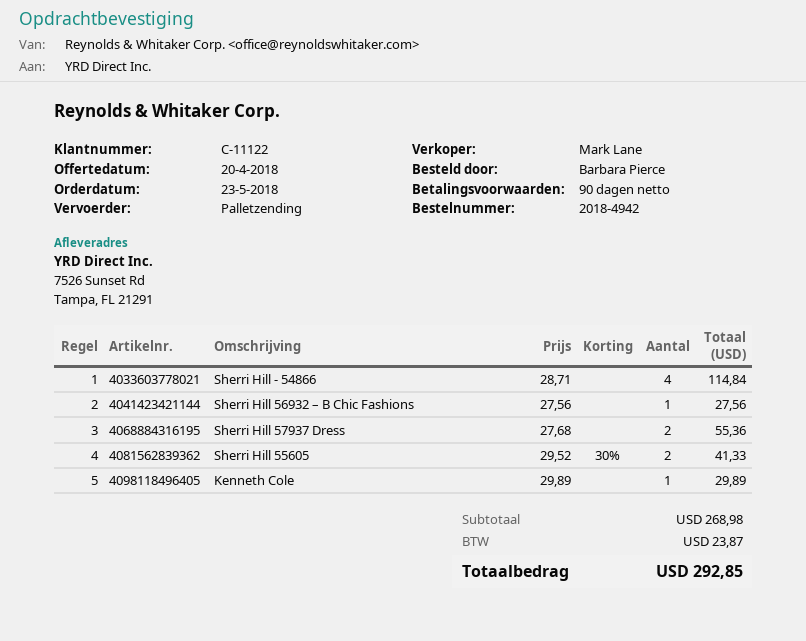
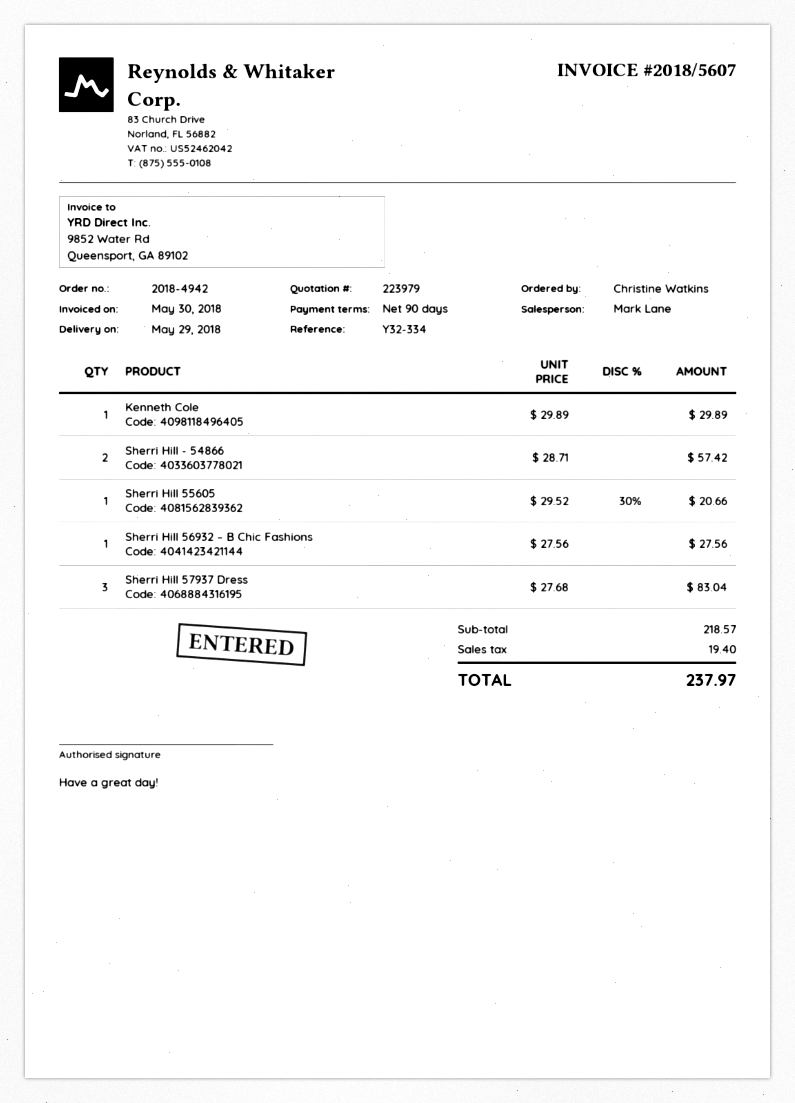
ordered by: Barbara Pierce -> Christine Watkins
Sherri Hill - 54866: 4 x 28.71 = 114.84 -> 2 x 28.71 = 57.42
Sherri Hill 57937 Dress: 2 x 27.68 = 55.36 -> 3 x 27.68 = 83.04
Sherri Hill 55605: 2 x 29.52 - 30% = 41.33 -> 1 x 29.52 - 30% = 20.66
subtotal: 268.98 -> 218.57
tax: 23.87 -> 19.40
total: 292.85 -> 237.97

